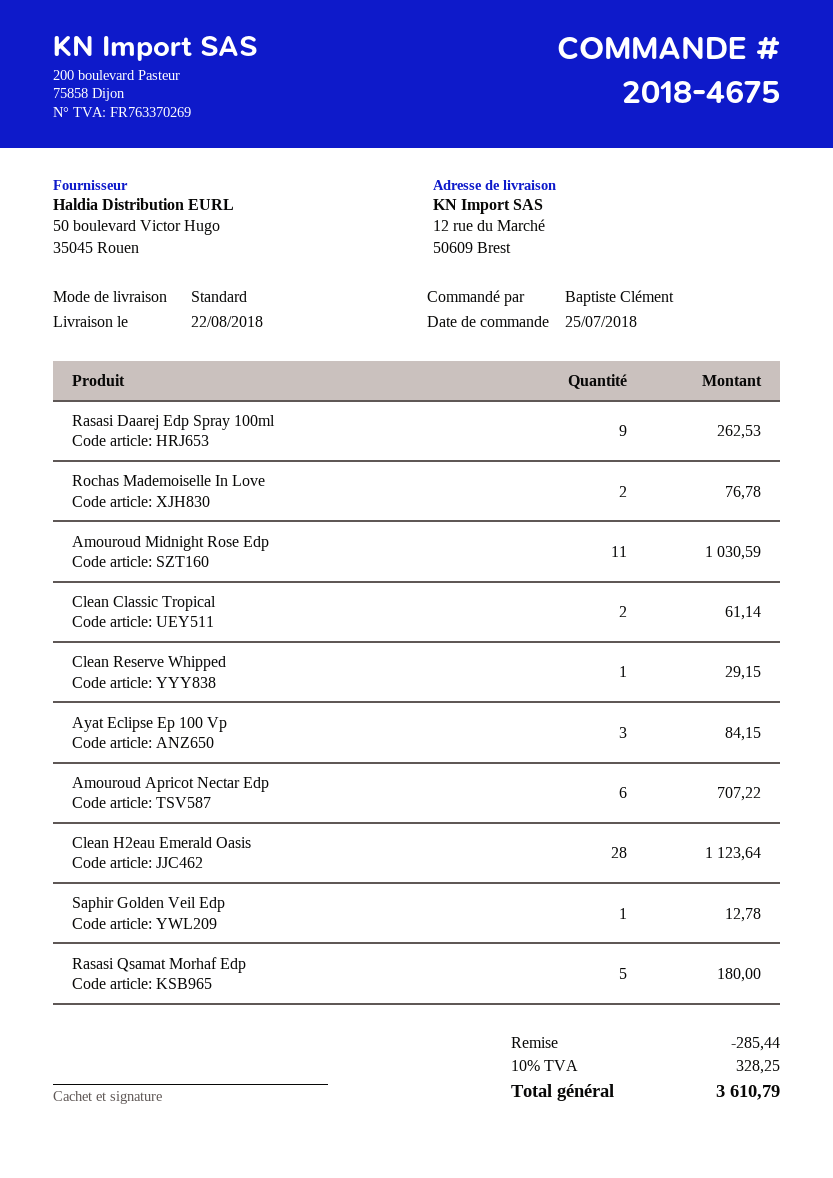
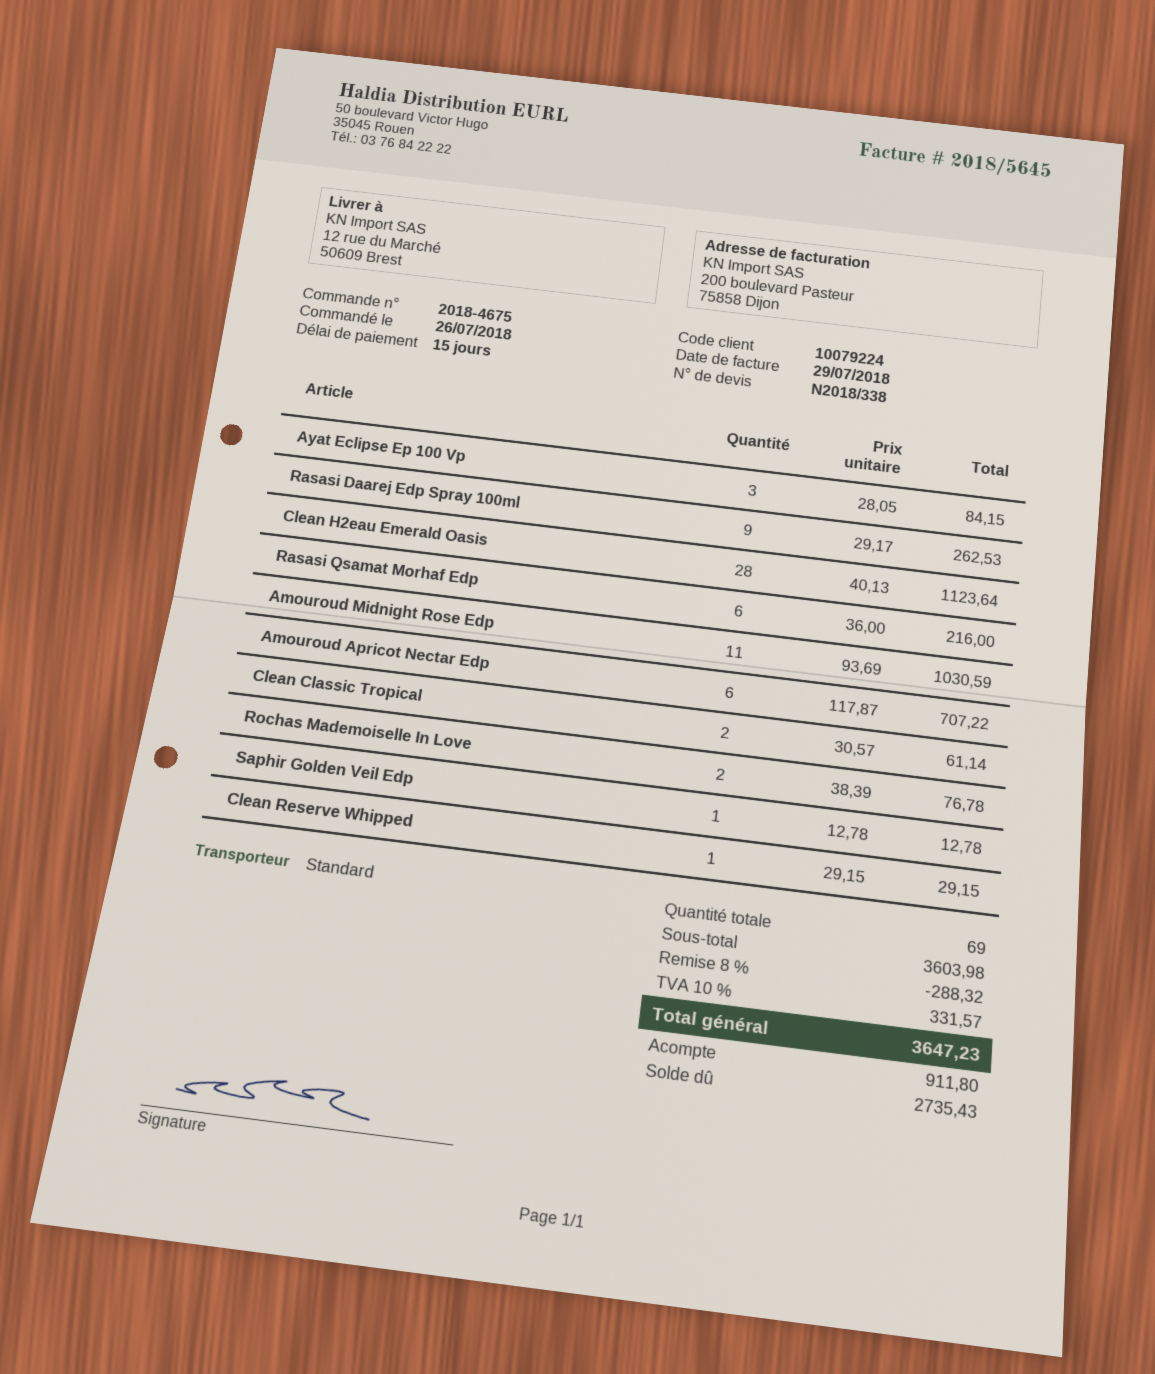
order date: 2018-07-25 -> 2018-07-26
Rasasi Qsamat Morhaf Edp: 5 for 180.00 -> 6 for 216.00
discount: 285.44 -> 288.32
tax: 10% = 328.25 -> 10% = 331.57
total: 3610.79 -> 3647.23

